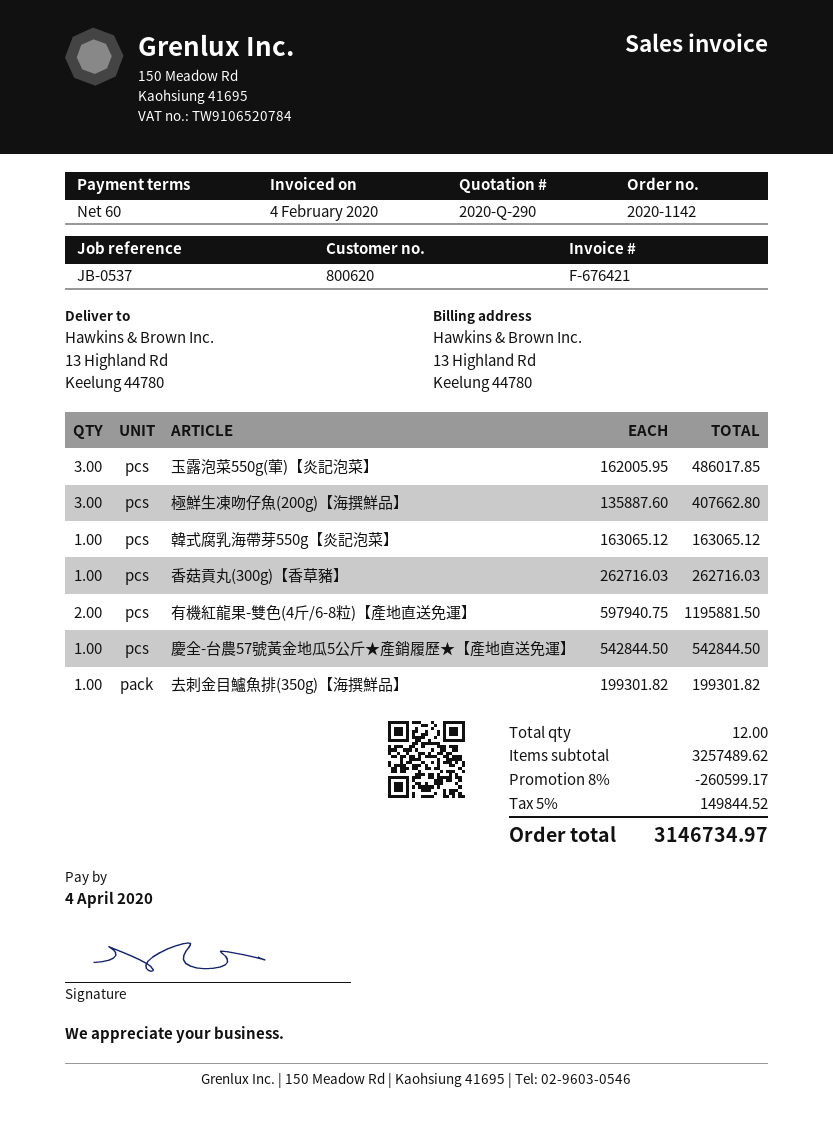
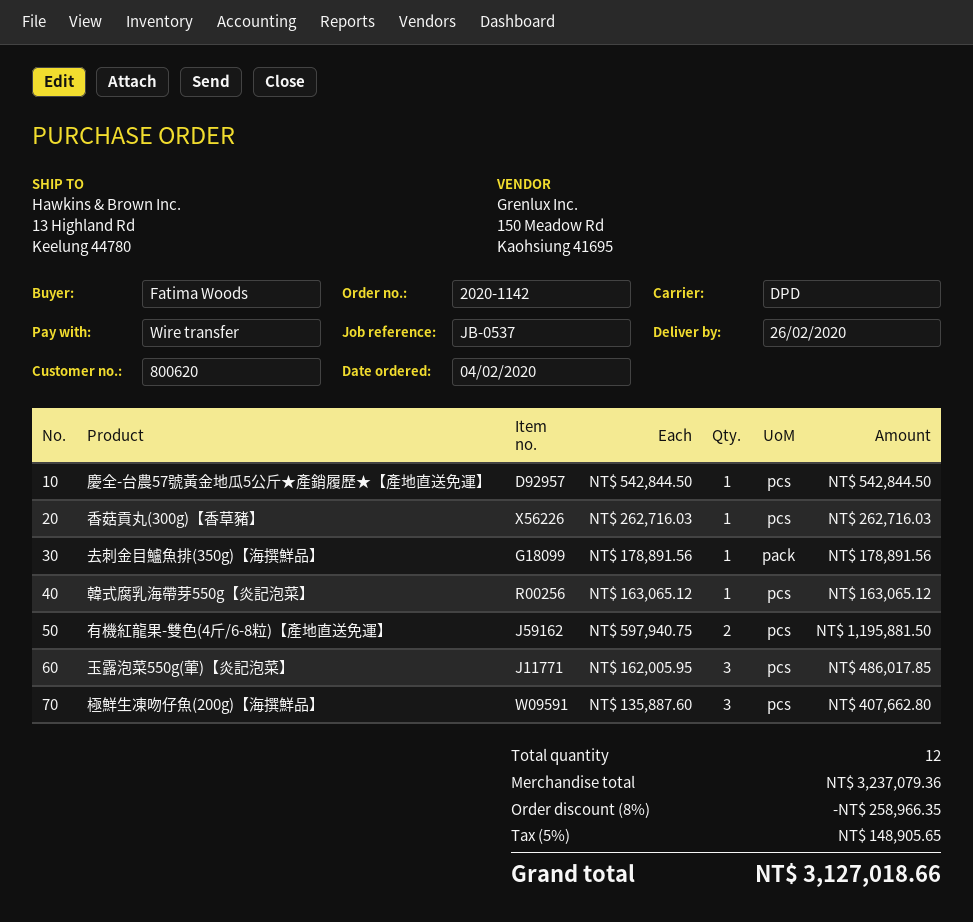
去刺金目鱸魚排(350g)【海撰鮮品】: 1 x 199301.82 = 199301.82 -> 1 x 178891.56 = 178891.56
subtotal: 3257489.62 -> 3237079.36
discount: 8% = 260599.17 -> 8% = 258966.35
tax: 5% = 149844.52 -> 5% = 148905.65
total: 3146734.97 -> 3127018.66

